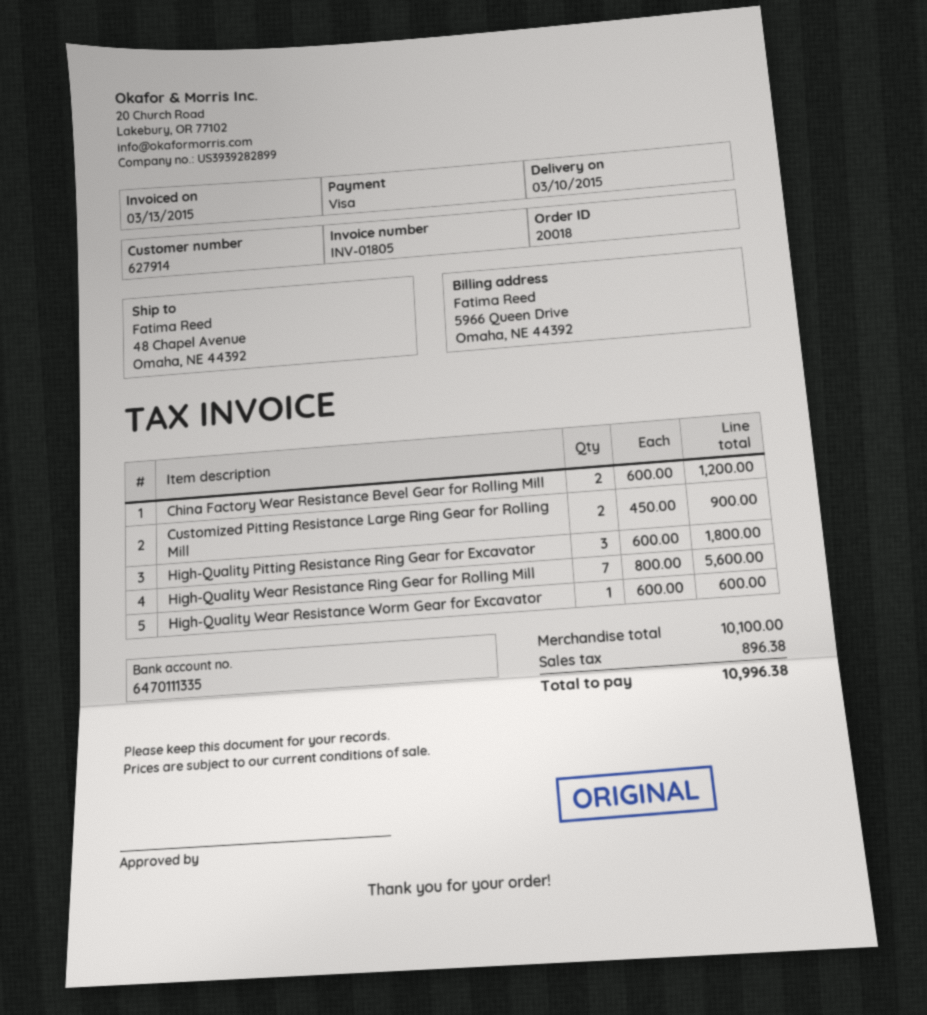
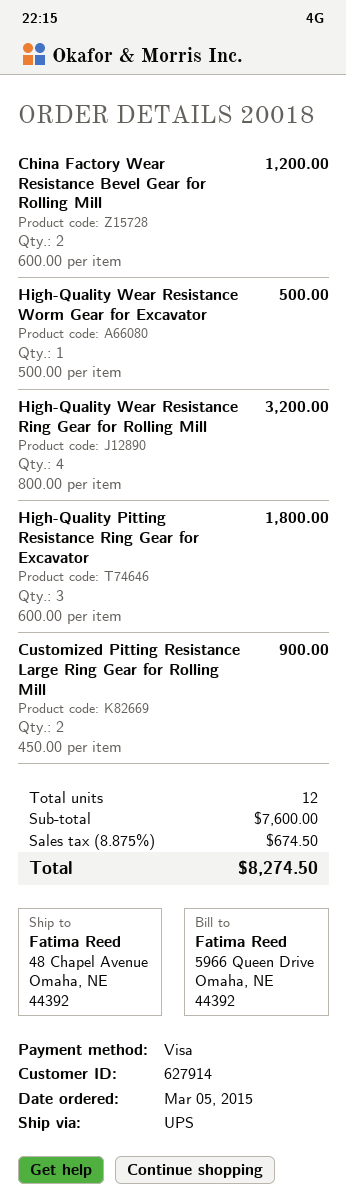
High-Quality Wear Resistance Ring Gear for Rolling Mill: 7 x 800.00 = 5600.00 -> 4 x 800.00 = 3200.00
High-Quality Wear Resistance Worm Gear for Excavator: 1 x 600.00 = 600.00 -> 1 x 500.00 = 500.00
subtotal: 10100.00 -> 7600.00
tax: 896.38 -> 674.50
total: 10996.38 -> 8274.50

